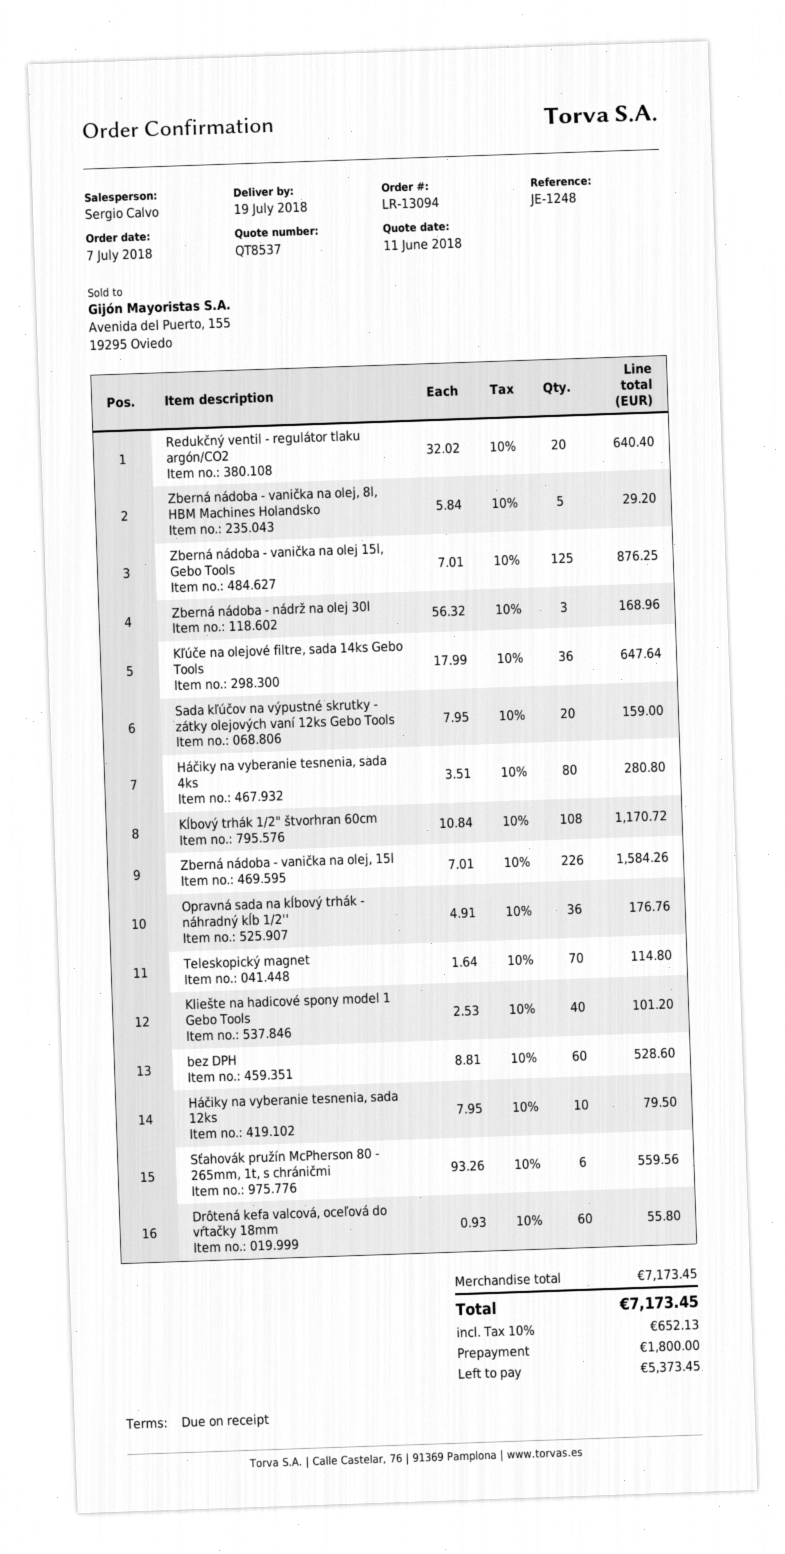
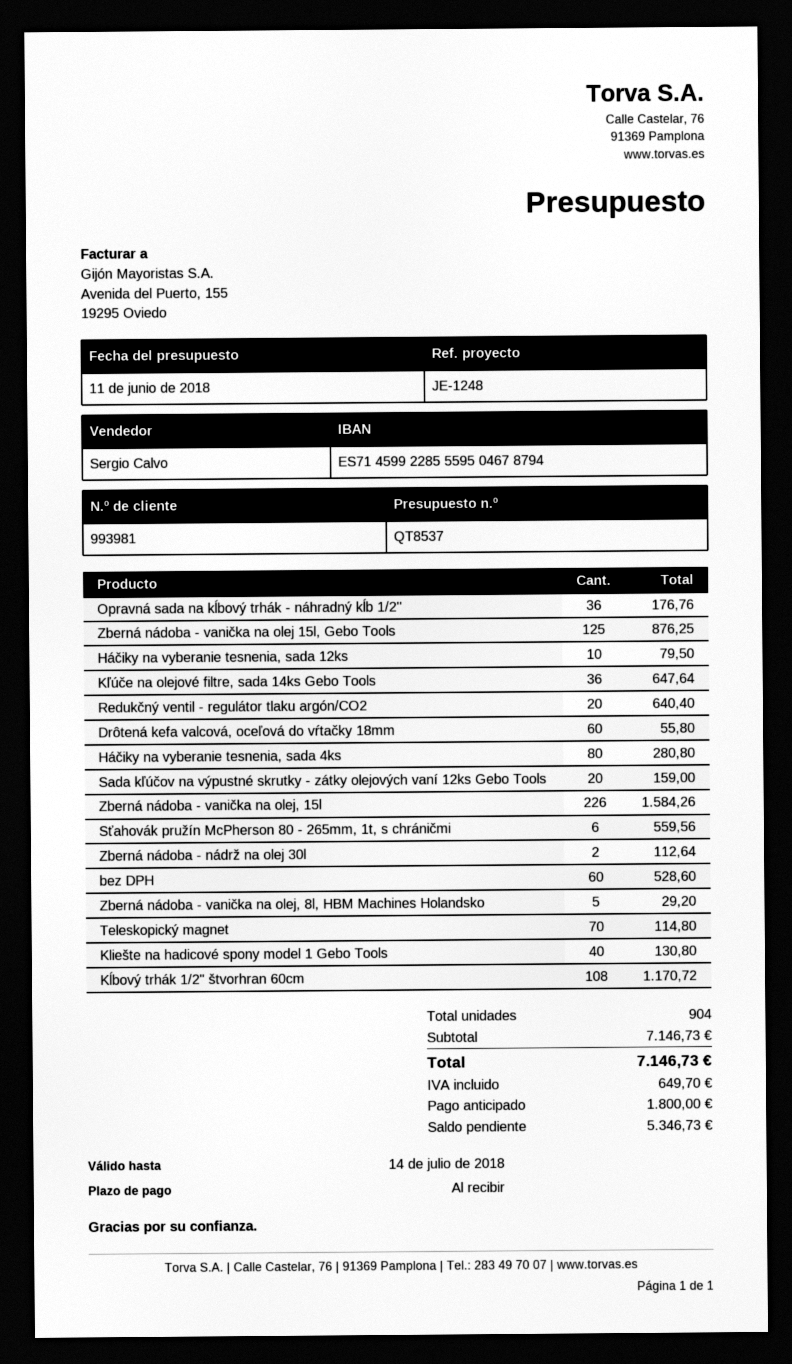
Zberná nádoba - nádrž na olej 30l: 3 for 168.96 -> 2 for 112.64
Kliešte na hadicové spony model 1 Gebo Tools: 40 for 101.20 -> 40 for 130.80
subtotal: 7173.45 -> 7146.73
tax: 652.13 -> 649.70
total: 7173.45 -> 7146.73
balance: 5373.45 -> 5346.73

